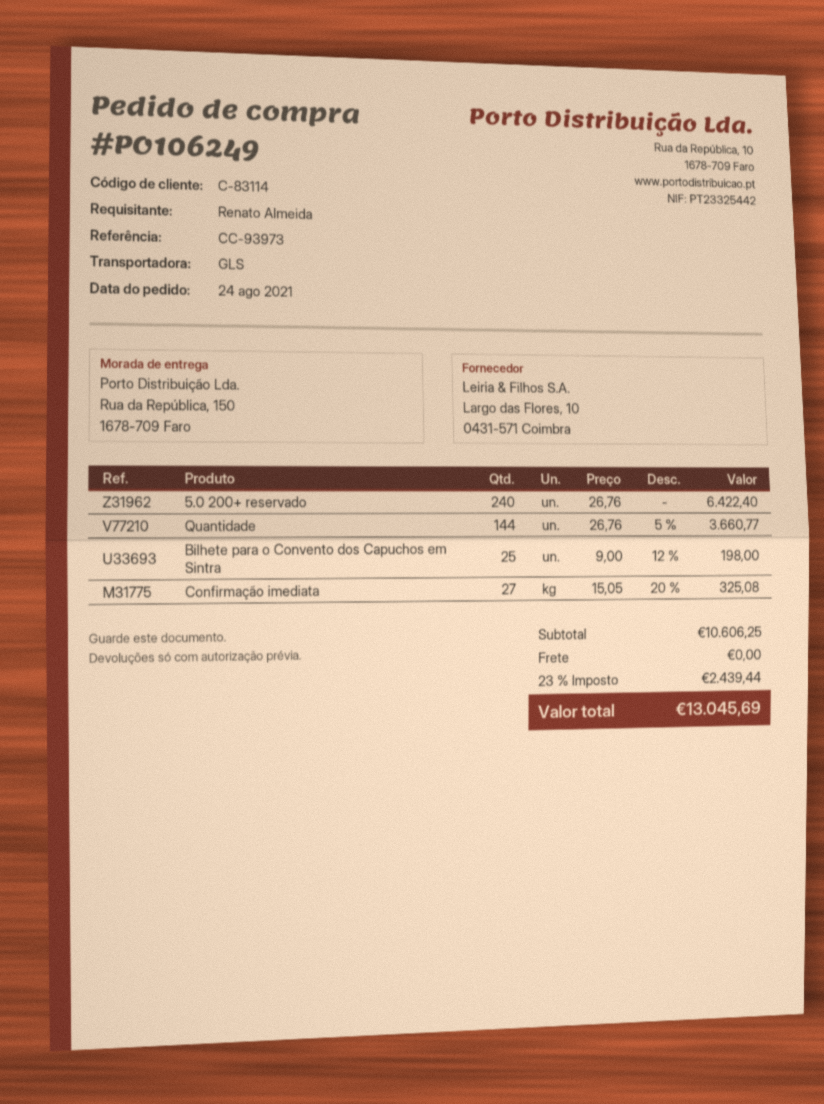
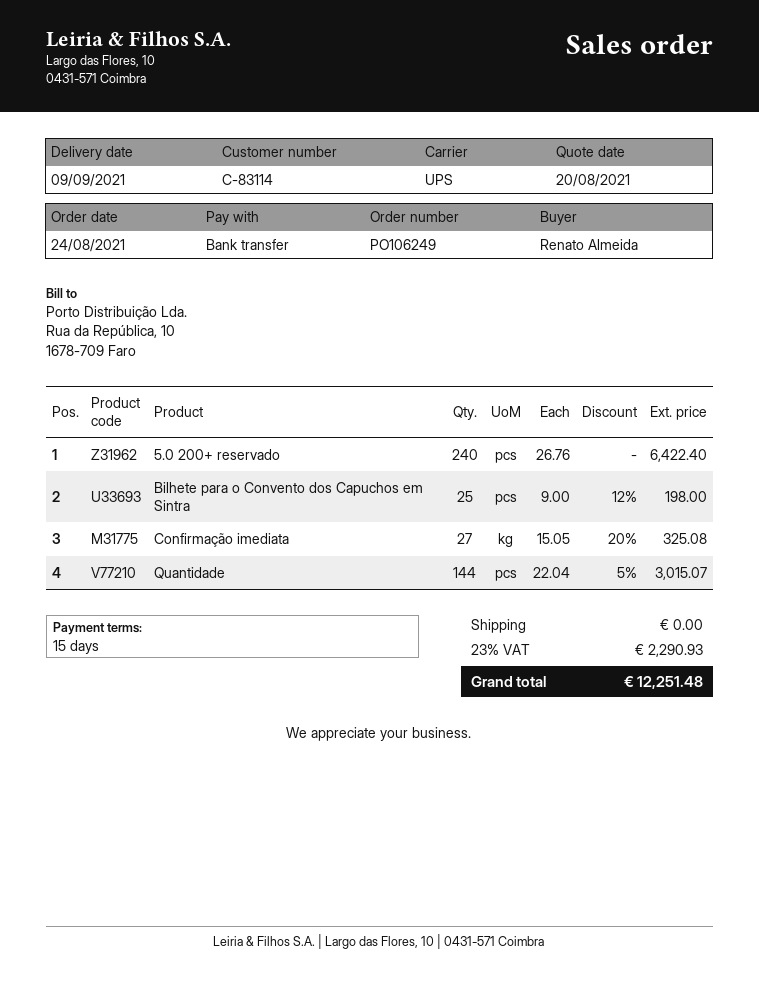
shipping method: GLS -> UPS
Quantidade: 144 x 26.76 - 5% = 3660.77 -> 144 x 22.04 - 5% = 3015.07
tax: 23% = 2439.44 -> 23% = 2290.93
total: 13045.69 -> 12251.48

